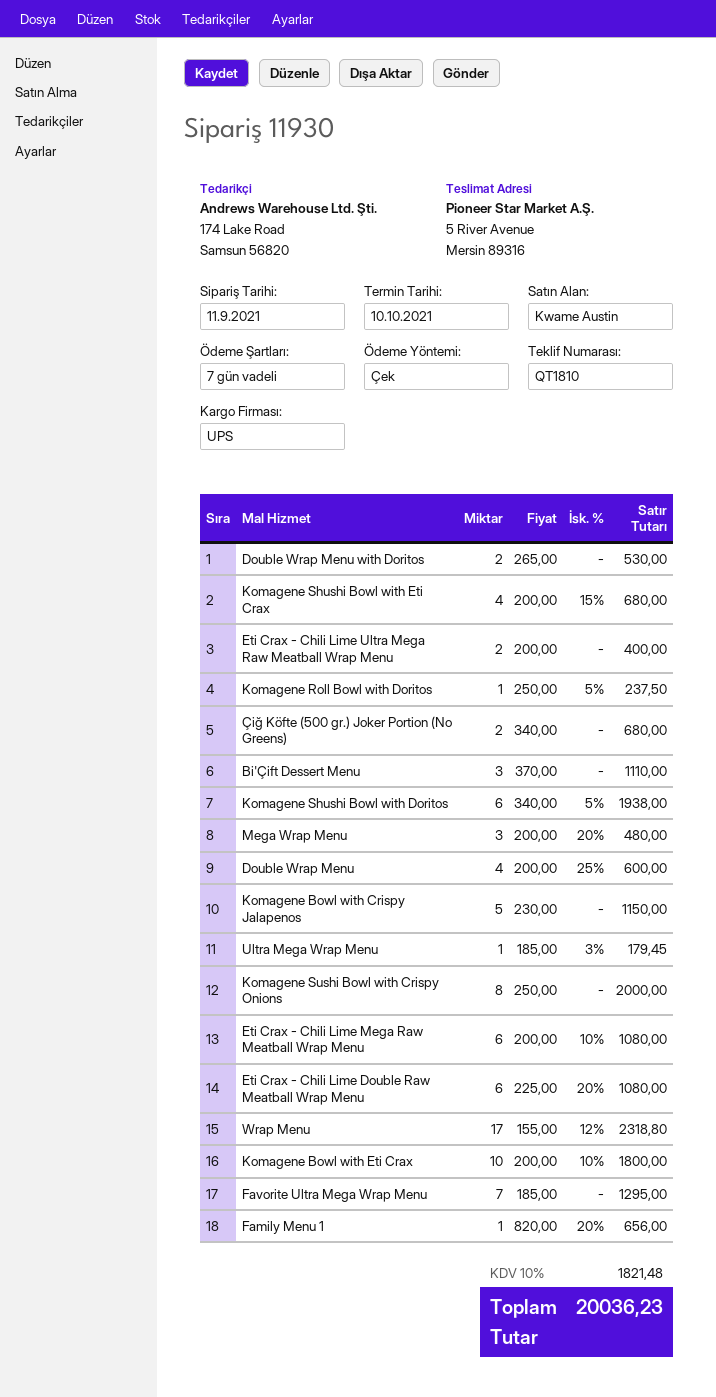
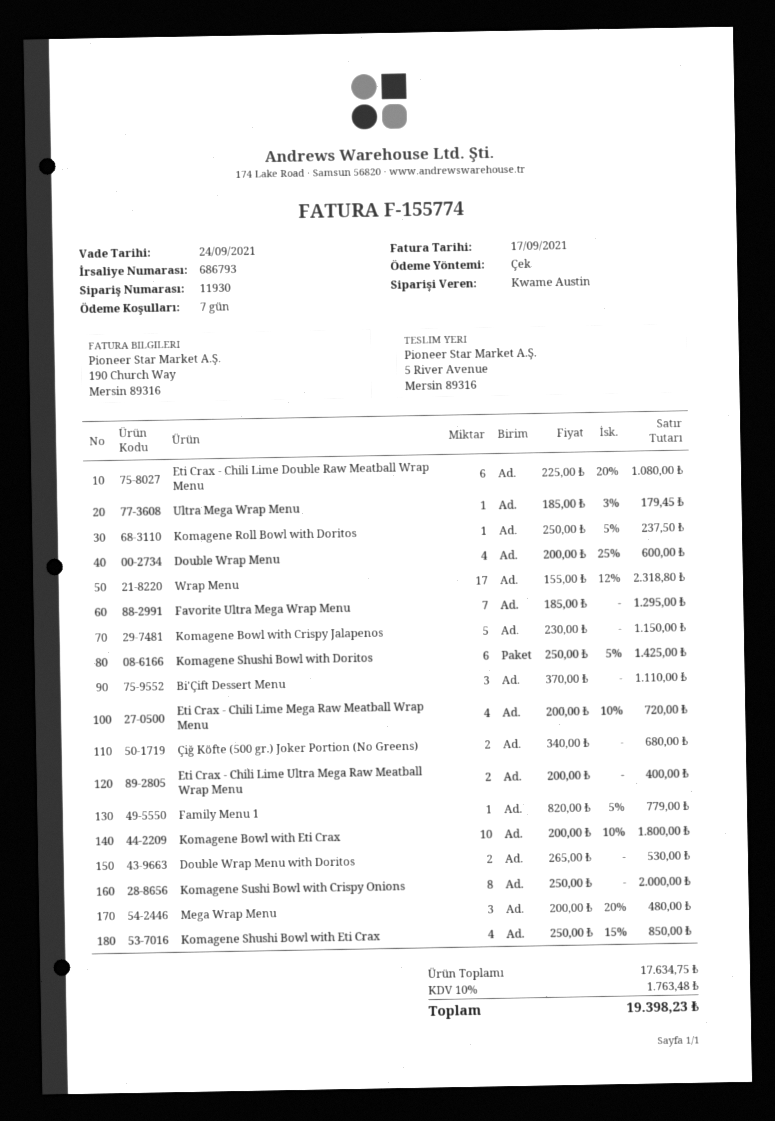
Komagene Shushi Bowl with Eti Crax: 4 x 200.00 - 15% = 680.00 -> 4 x 250.00 - 15% = 850.00
Komagene Shushi Bowl with Doritos: 6 x 340.00 - 5% = 1938.00 -> 6 x 250.00 - 5% = 1425.00
Eti Crax - Chili Lime Mega Raw Meatball Wrap Menu: 6 x 200.00 - 10% = 1080.00 -> 4 x 200.00 - 10% = 720.00
Family Menu 1: 1 x 820.00 - 20% = 656.00 -> 1 x 820.00 - 5% = 779.00
tax: 10% = 1821.48 -> 10% = 1763.48
total: 20036.23 -> 19398.23

